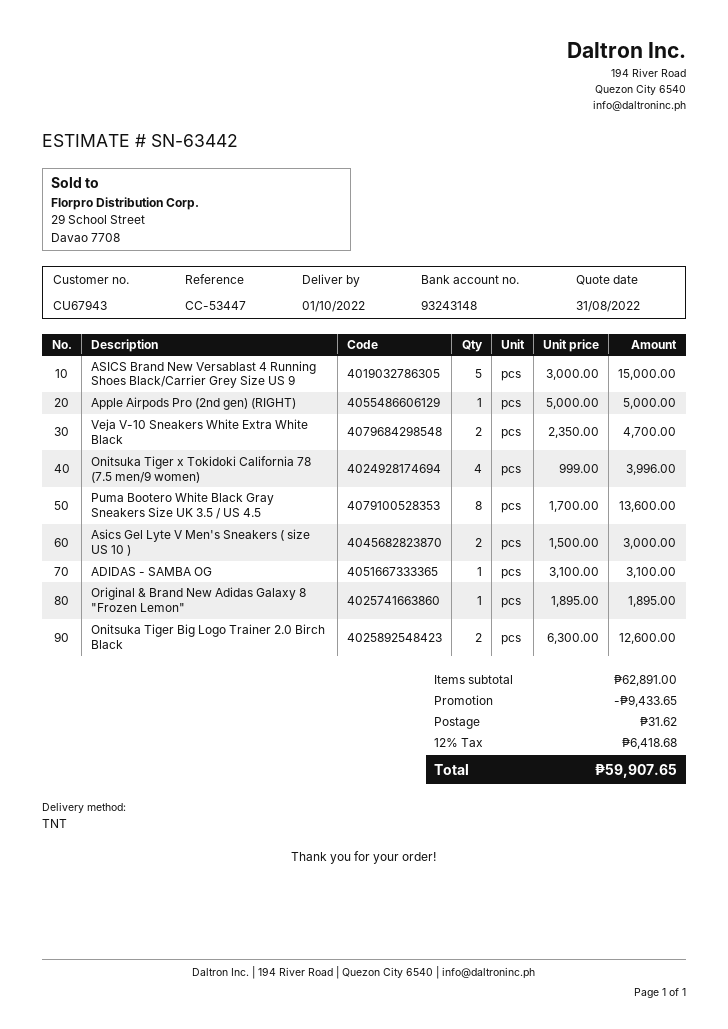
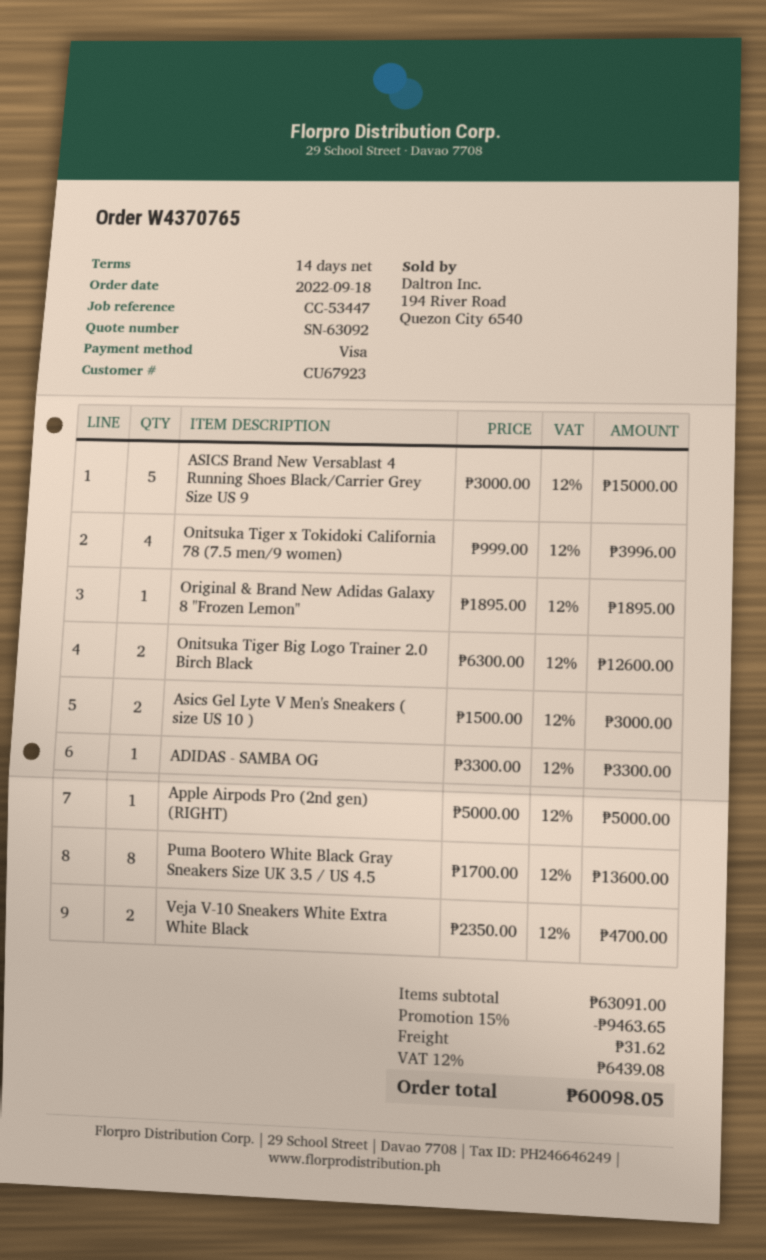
quote number: SN-63442 -> SN-63092
customer number: CU67943 -> CU67923
ADIDAS - SAMBA OG: 1 x 3100.00 = 3100.00 -> 1 x 3300.00 = 3300.00
subtotal: 62891.00 -> 63091.00
discount: 9433.65 -> 9463.65
tax: 12% = 6418.68 -> 12% = 6439.08
total: 59907.65 -> 60098.05

